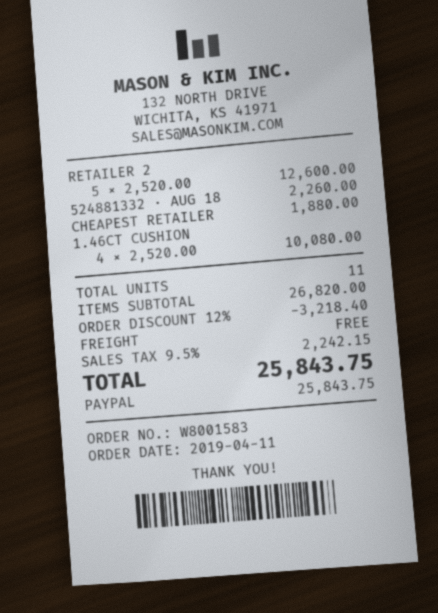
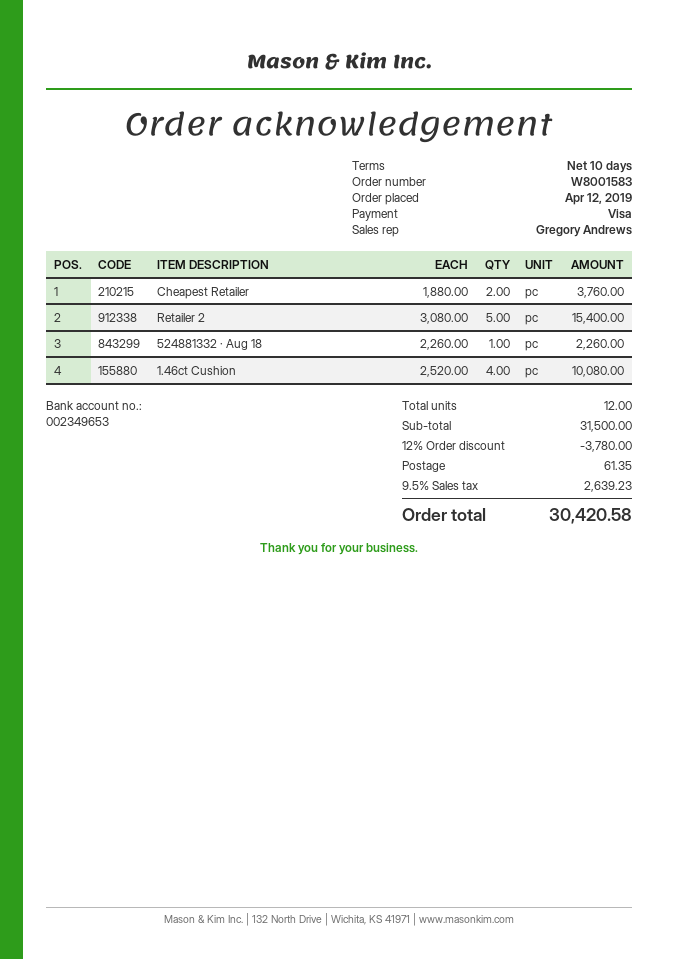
order date: 2019-04-11 -> 2019-04-12
payment method: PayPal -> Visa
RETAILER 2: 5 x 2520.00 = 12600.00 -> 5 x 3080.00 = 15400.00
CHEAPEST RETAILER: 1 x 1880.00 = 1880.00 -> 2 x 1880.00 = 3760.00
total quantity: 11 -> 12
subtotal: 26820.00 -> 31500.00
discount: 12% = 3218.40 -> 12% = 3780.00
shipping: 0.00 -> 61.35
tax: 9.5% = 2242.15 -> 9.5% = 2639.23
total: 25843.75 -> 30420.58

